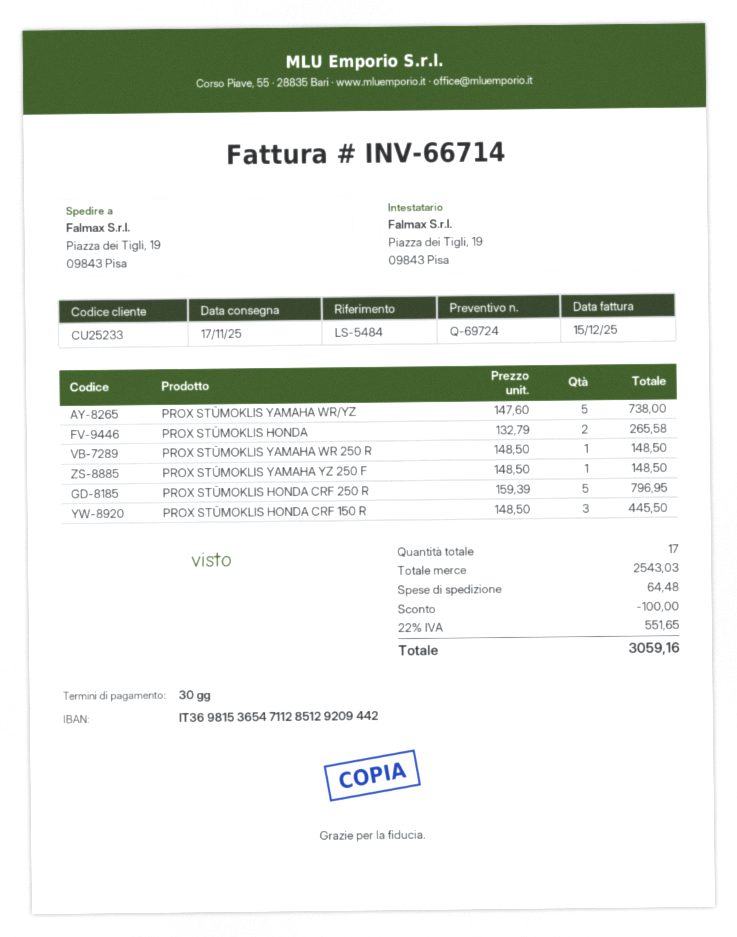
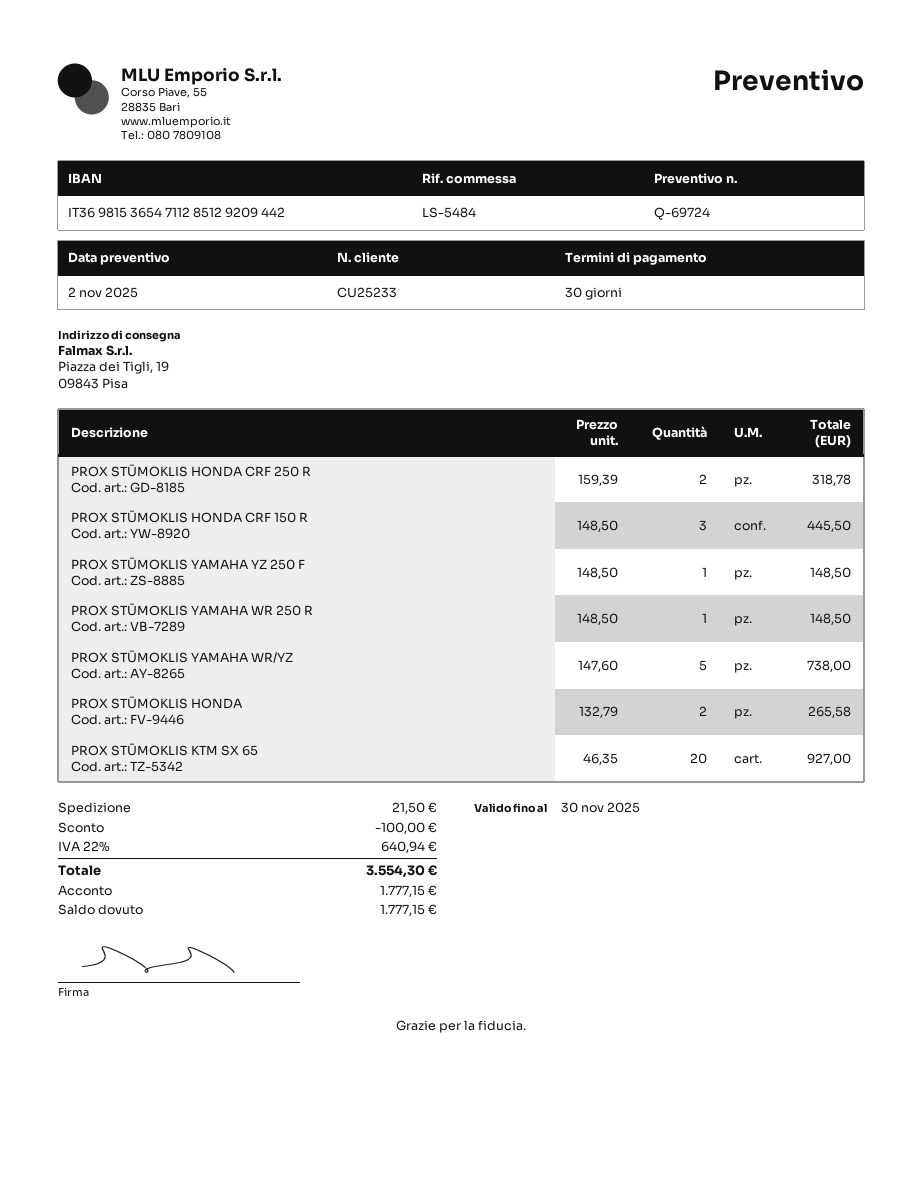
PROX STŪMOKLIS HONDA CRF 250 R: 5 x 159.39 = 796.95 -> 2 x 159.39 = 318.78
PROX STŪMOKLIS KTM SX 65: none -> 20 x 46.35 = 927.00
shipping: 64.48 -> 21.50
tax: 22% = 551.65 -> 22% = 640.94
total: 3059.16 -> 3554.30

